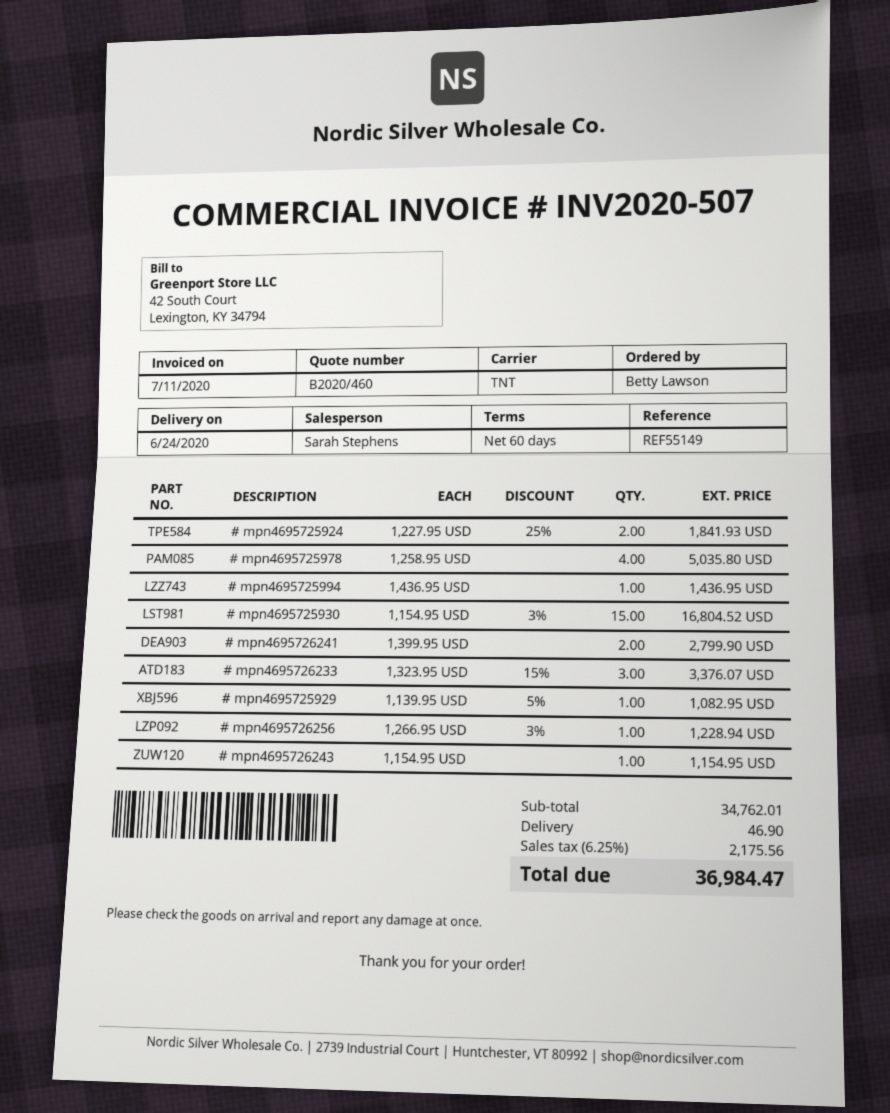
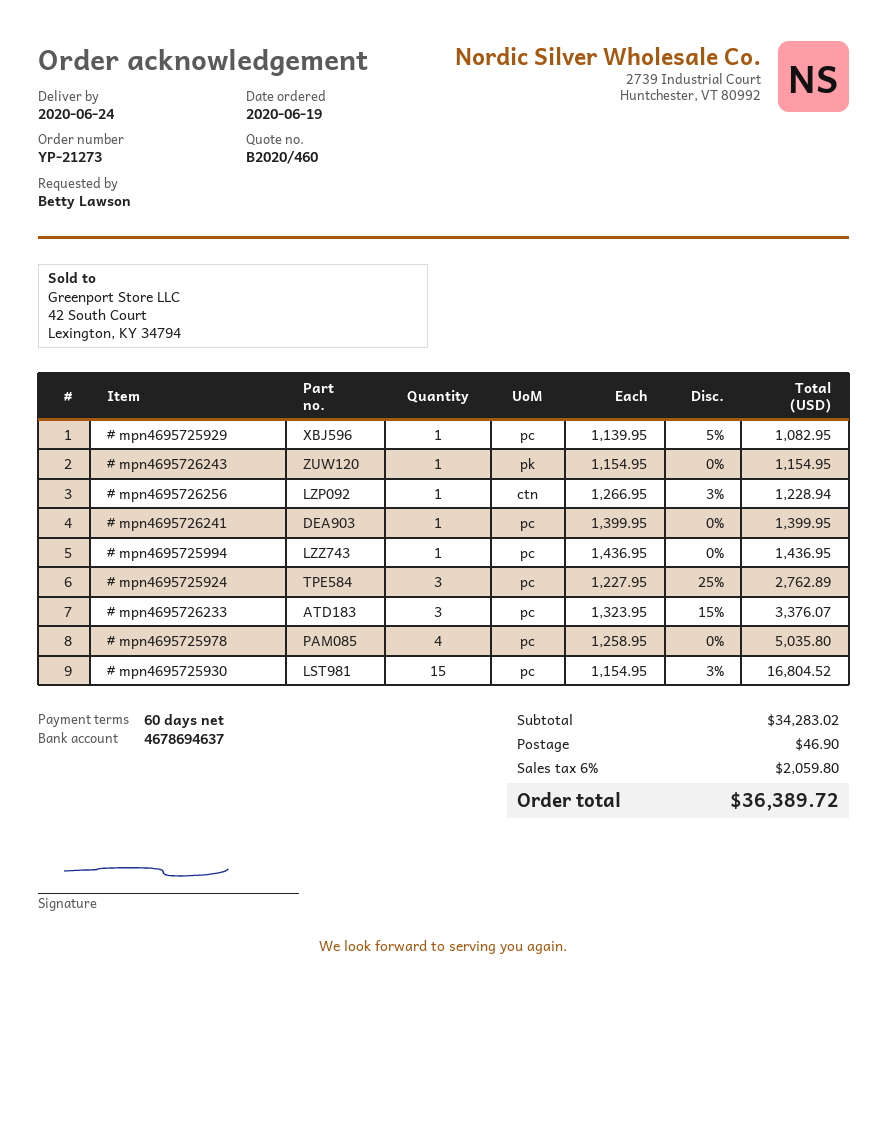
# mpn4695725924: 2 x 1227.95 - 25% = 1841.93 -> 3 x 1227.95 - 25% = 2762.89
# mpn4695726241: 2 x 1399.95 = 2799.90 -> 1 x 1399.95 = 1399.95
subtotal: 34762.01 -> 34283.02
tax: 6.25% = 2175.56 -> 6% = 2059.80
total: 36984.47 -> 36389.72

